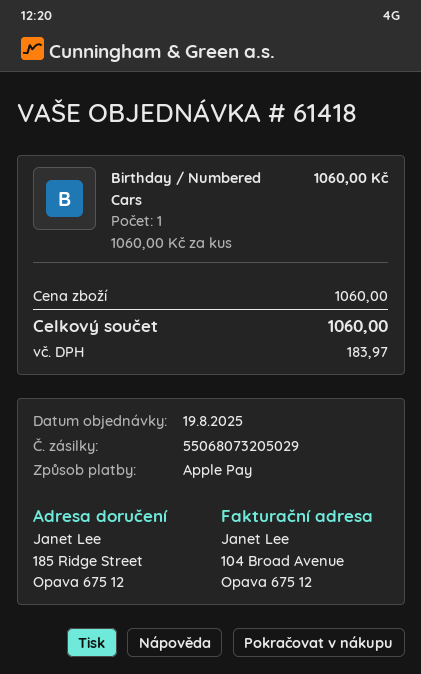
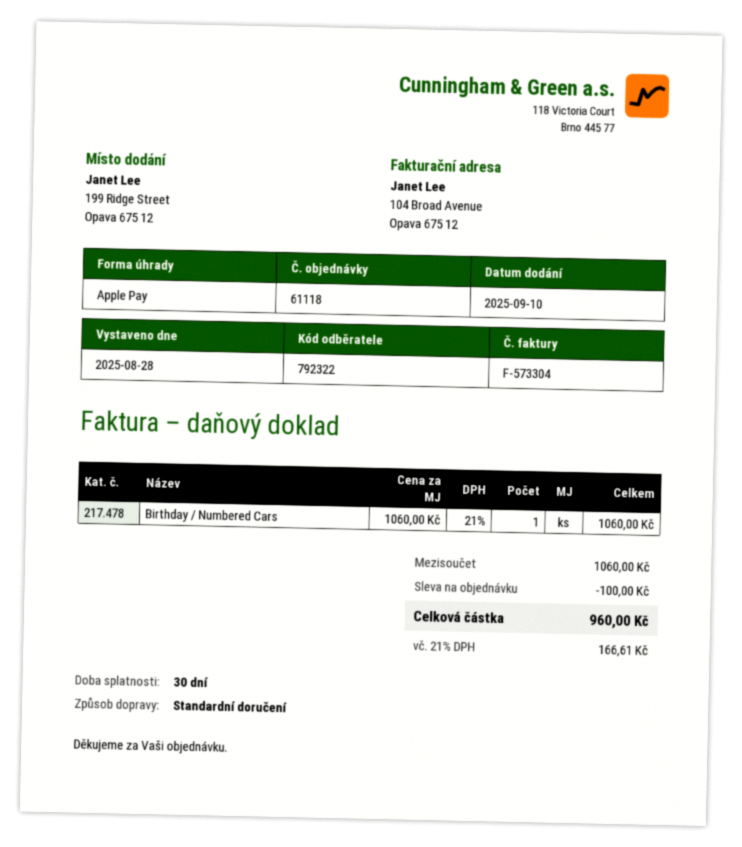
order number: 61418 -> 61118
ship to: 185 Ridge Street, Opava 675 12 -> 199 Ridge Street, Opava 675 12
discount: none -> 100.00
tax: 183.97 -> 166.61
total: 1060.00 -> 960.00

